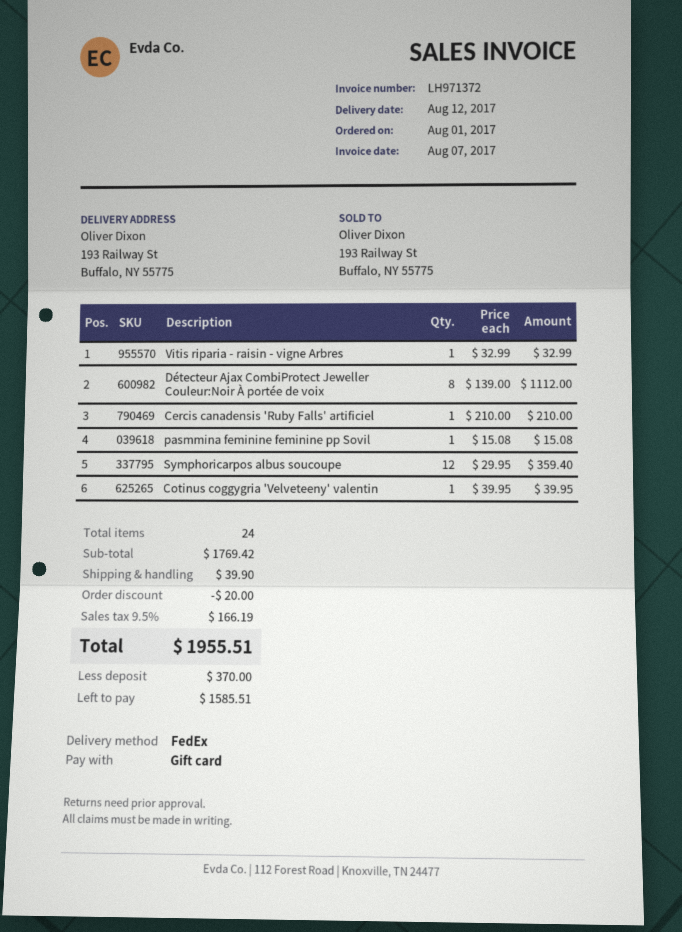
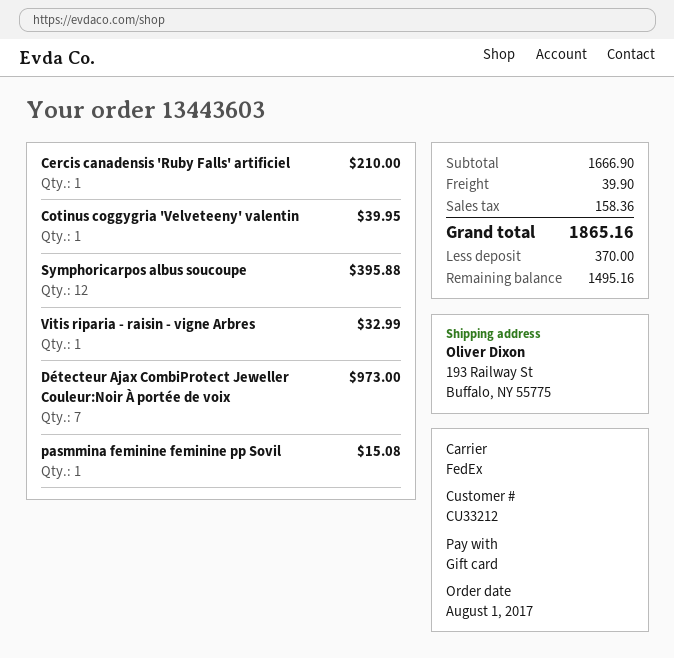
Détecteur Ajax CombiProtect Jeweller Couleur:Noir À portée de voix: 8 for 1112.00 -> 7 for 973.00
Symphoricarpos albus soucoupe: 12 for 359.40 -> 12 for 395.88
subtotal: 1769.42 -> 1666.90
discount: 20.00 -> none
tax: 166.19 -> 158.36
total: 1955.51 -> 1865.16
balance: 1585.51 -> 1495.16

